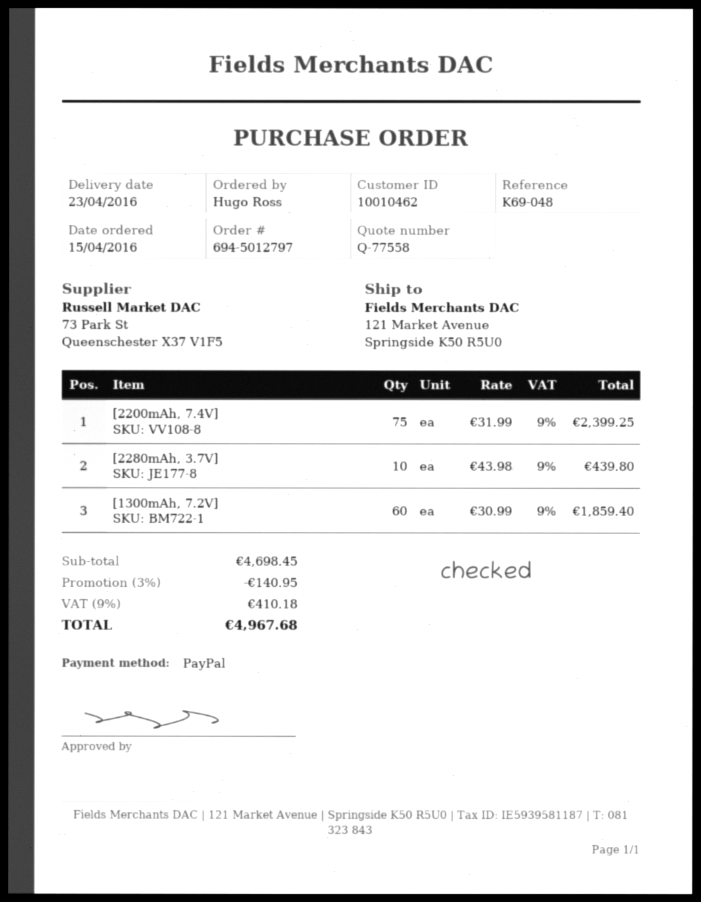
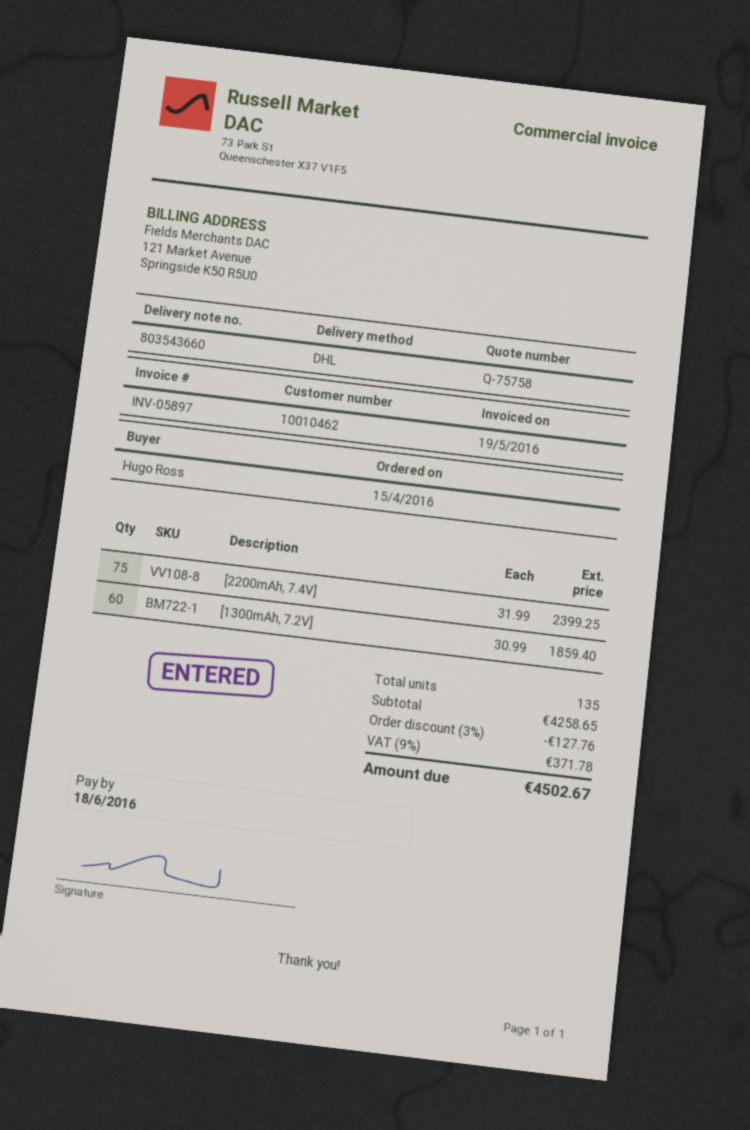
quote number: Q-77558 -> Q-75758
[2280mAh, 3.7V]: 10 x 43.98 = 439.80 -> none
subtotal: 4698.45 -> 4258.65
discount: 3% = 140.95 -> 3% = 127.76
tax: 9% = 410.18 -> 9% = 371.78
total: 4967.68 -> 4502.67

